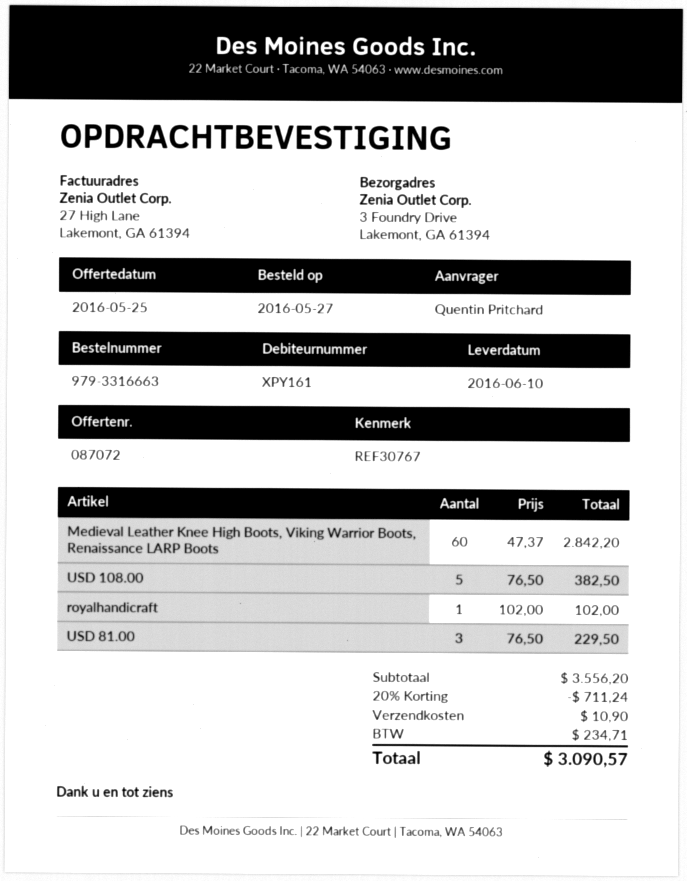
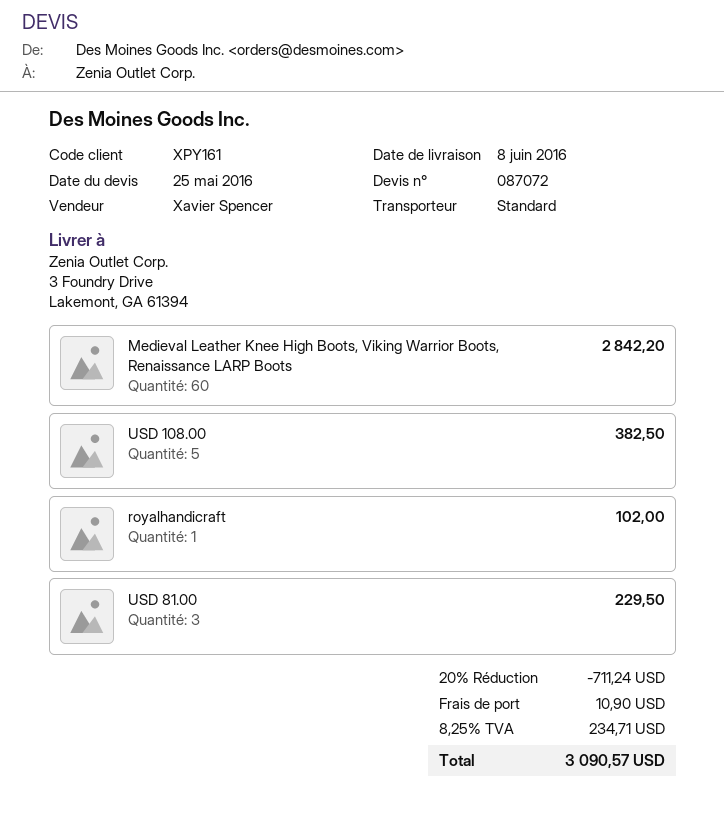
delivery date: 2016-06-10 -> 2016-06-08

